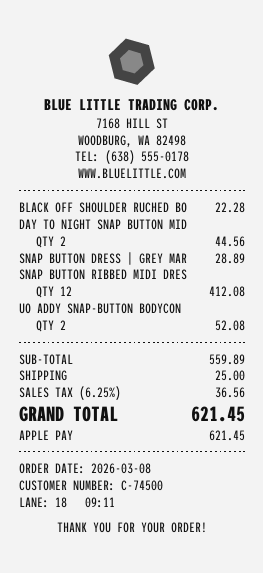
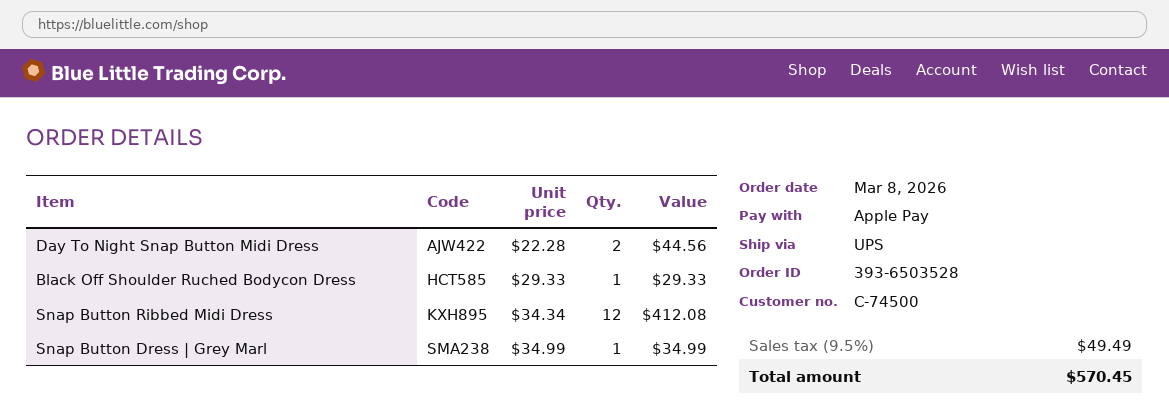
BLACK OFF SHOULDER RUCHED BO: 1 for 22.28 -> 1 for 29.33
SNAP BUTTON DRESS | GREY MAR: 1 for 28.89 -> 1 for 34.99
UO ADDY SNAP-BUTTON BODYCON: 2 for 52.08 -> none
shipping: 25.00 -> none
tax: 6.25% = 36.56 -> 9.5% = 49.49
total: 621.45 -> 570.45

